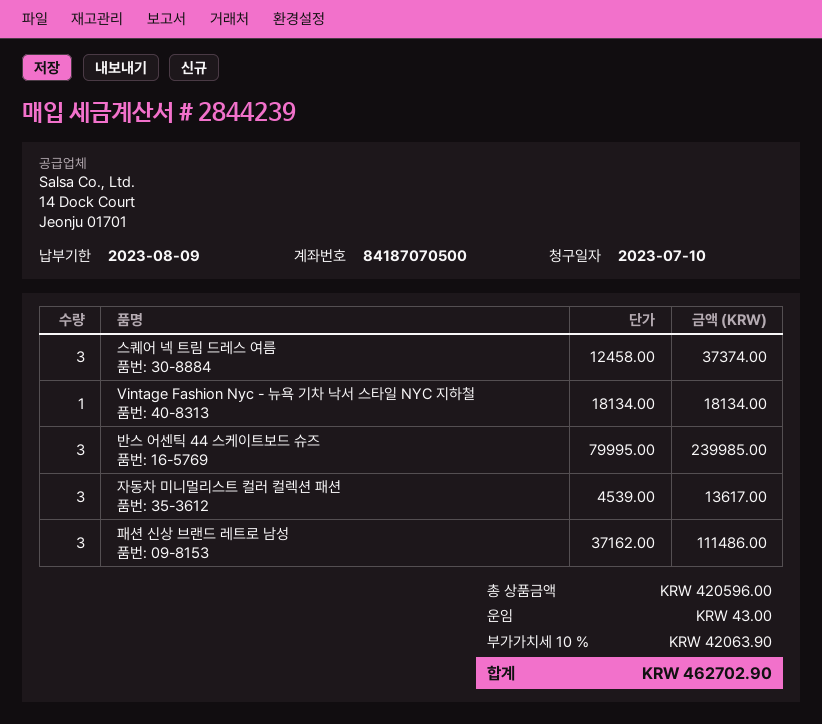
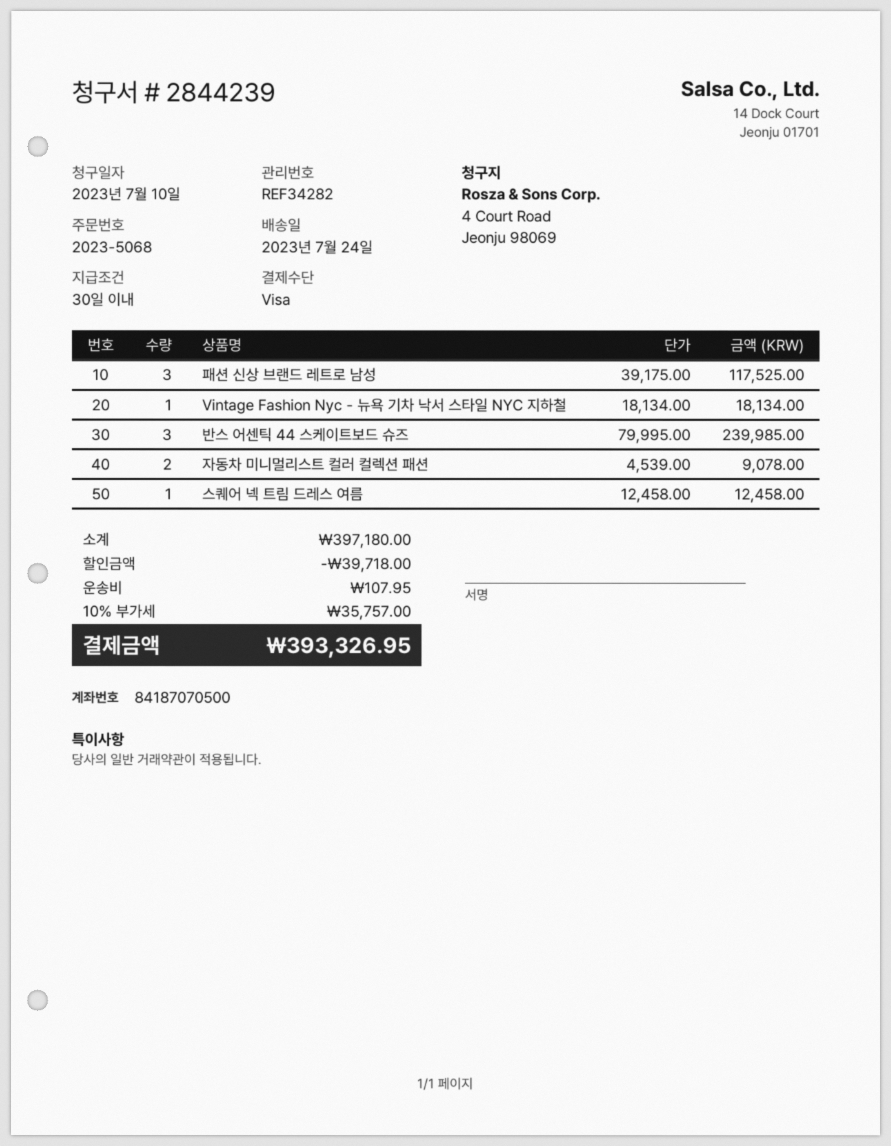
스퀘어 넥 트림 드레스 여름: 3 x 12458.00 = 37374.00 -> 1 x 12458.00 = 12458.00
자동차 미니멀리스트 컬러 컬렉션 패션: 3 x 4539.00 = 13617.00 -> 2 x 4539.00 = 9078.00
패션 신상 브랜드 레트로 남성: 3 x 37162.00 = 111486.00 -> 3 x 39175.00 = 117525.00
subtotal: 420596.00 -> 397180.00
discount: none -> 39718.00
shipping: 43.00 -> 107.95
tax: 10% = 42063.90 -> 10% = 35757.00
total: 462702.90 -> 393326.95

